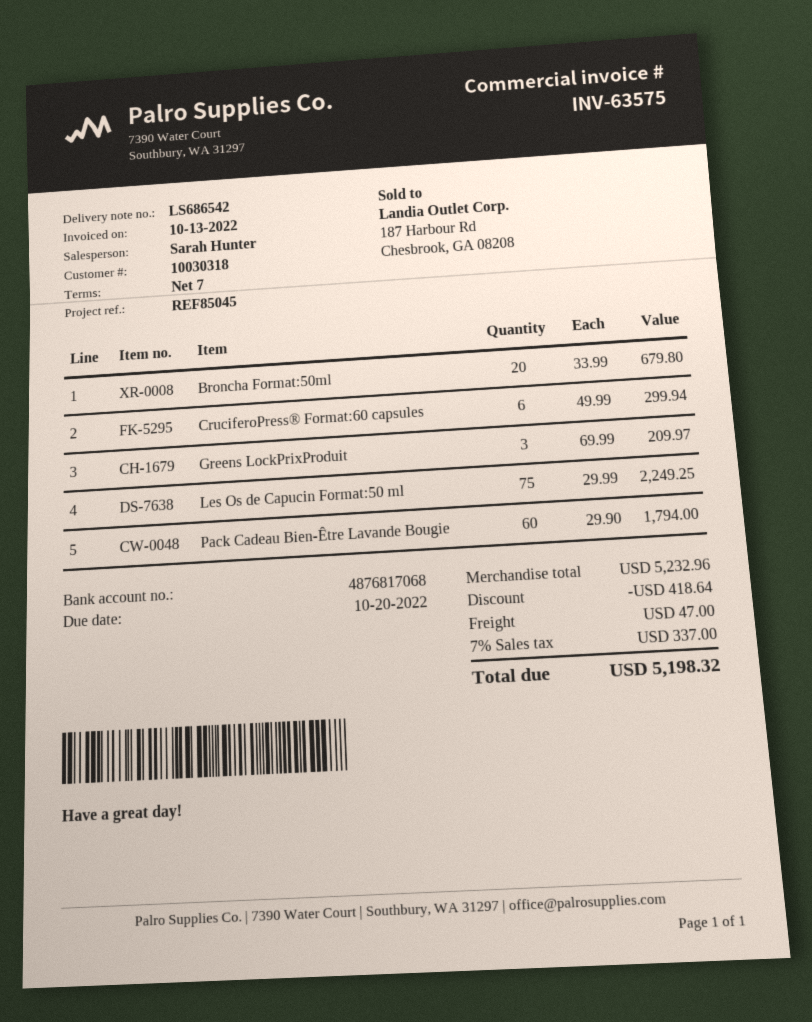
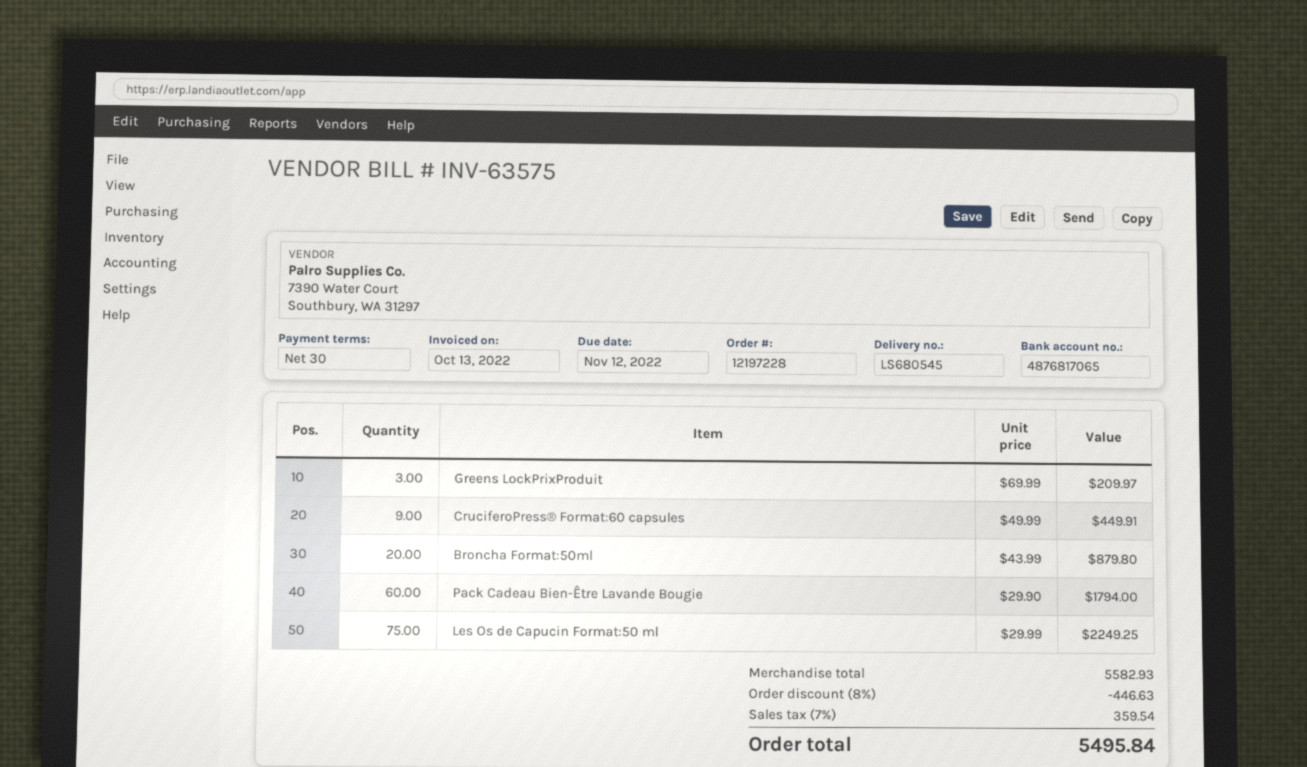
delivery note number: LS686542 -> LS680545
payment terms: 7 days -> 30 days
due date: 2022-10-20 -> 2022-11-12
bank account: 4876817068 -> 4876817065
Broncha Format:50ml: 20 x 33.99 = 679.80 -> 20 x 43.99 = 879.80
CruciferoPress® Format:60 capsules: 6 x 49.99 = 299.94 -> 9 x 49.99 = 449.91
subtotal: 5232.96 -> 5582.93
discount: 418.64 -> 446.63
shipping: 47.00 -> none
tax: 7% = 337.00 -> 7% = 359.54
total: 5198.32 -> 5495.84

